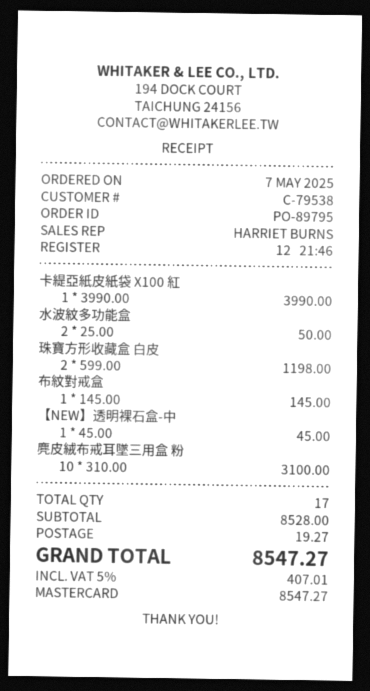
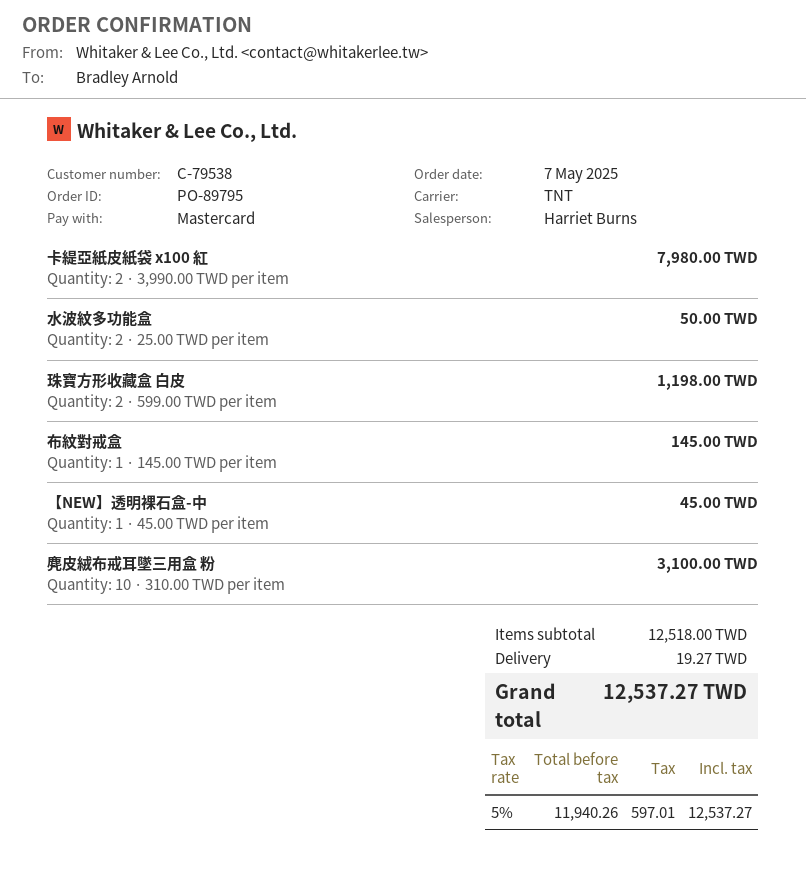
卡緹亞紙皮紙袋 X100 紅: 1 x 3990.00 = 3990.00 -> 2 x 3990.00 = 7980.00
subtotal: 8528.00 -> 12518.00
tax: 5% = 407.01 -> 5% = 597.01
total: 8547.27 -> 12537.27

